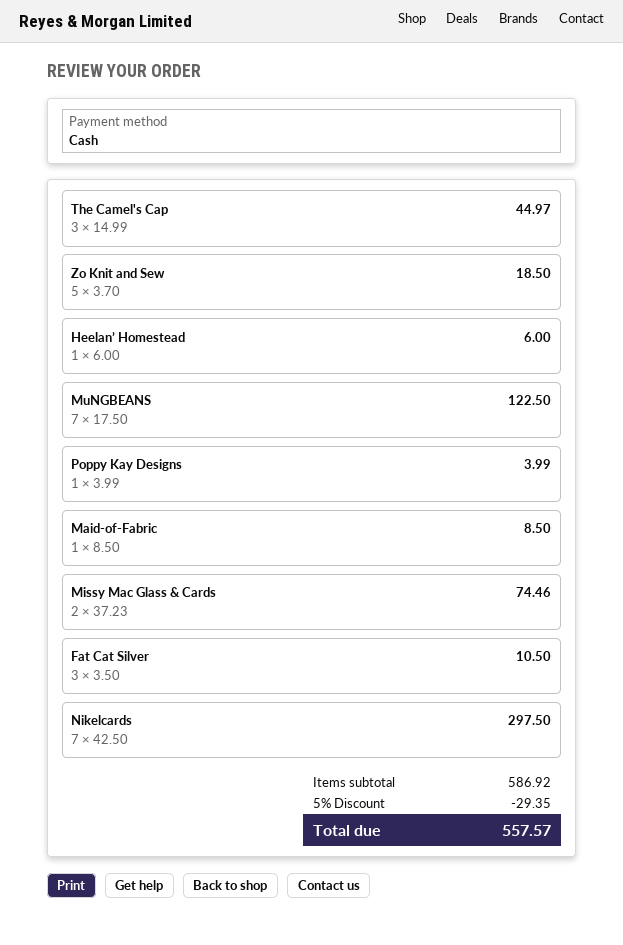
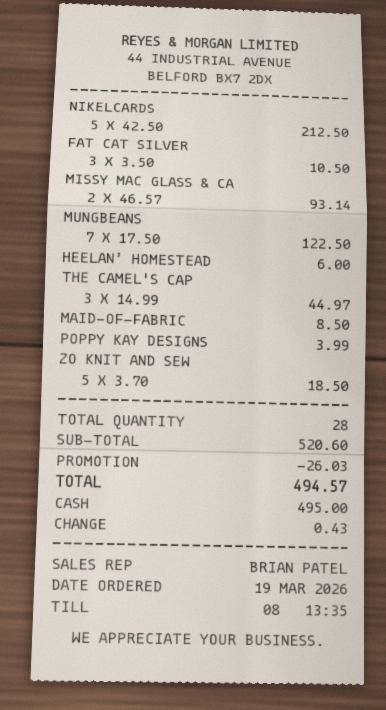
Missy Mac Glass & Cards: 2 x 37.23 = 74.46 -> 2 x 46.57 = 93.14
Nikelcards: 7 x 42.50 = 297.50 -> 5 x 42.50 = 212.50
subtotal: 586.92 -> 520.60
discount: 29.35 -> 26.03
total: 557.57 -> 494.57

